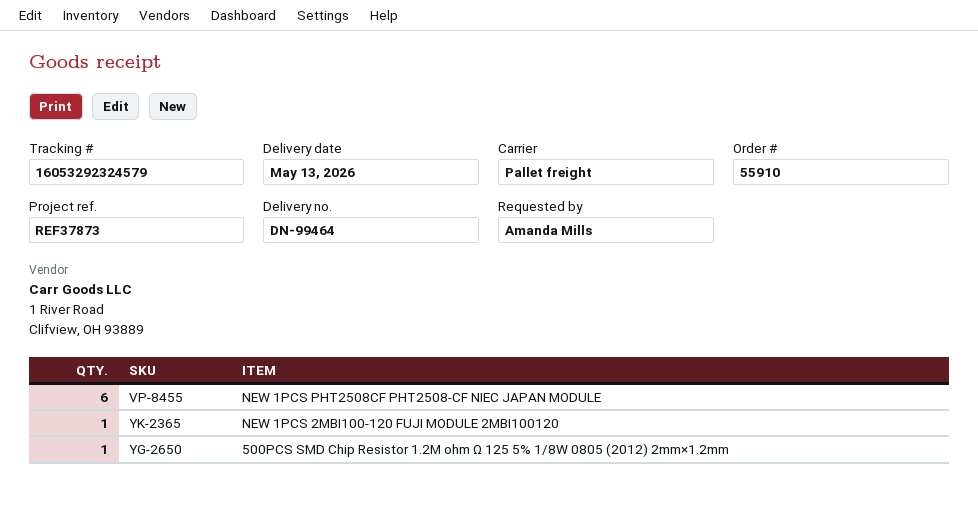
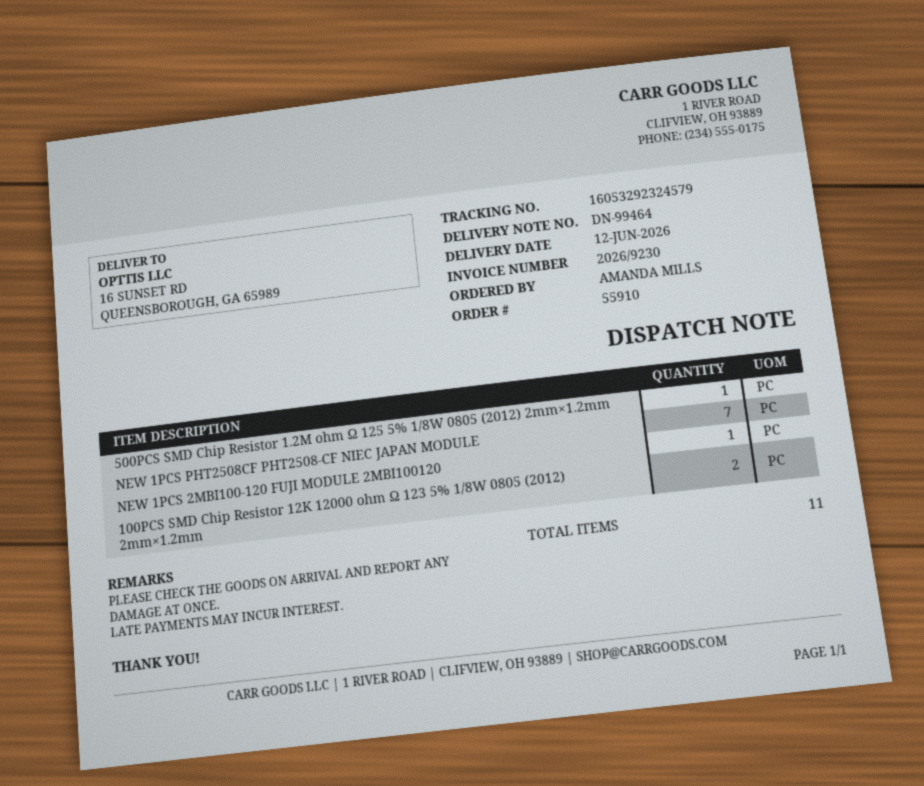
delivery date: 2026-05-13 -> 2026-06-12
NEW 1PCS PHT2508CF PHT2508-CF NIEC JAPAN MODULE: 6 -> 7
100PCS SMD Chip Resistor 12K 12000 ohm Ω 123 5% 1/8W 0805 (2012) 2mm×1.2mm: none -> 2

